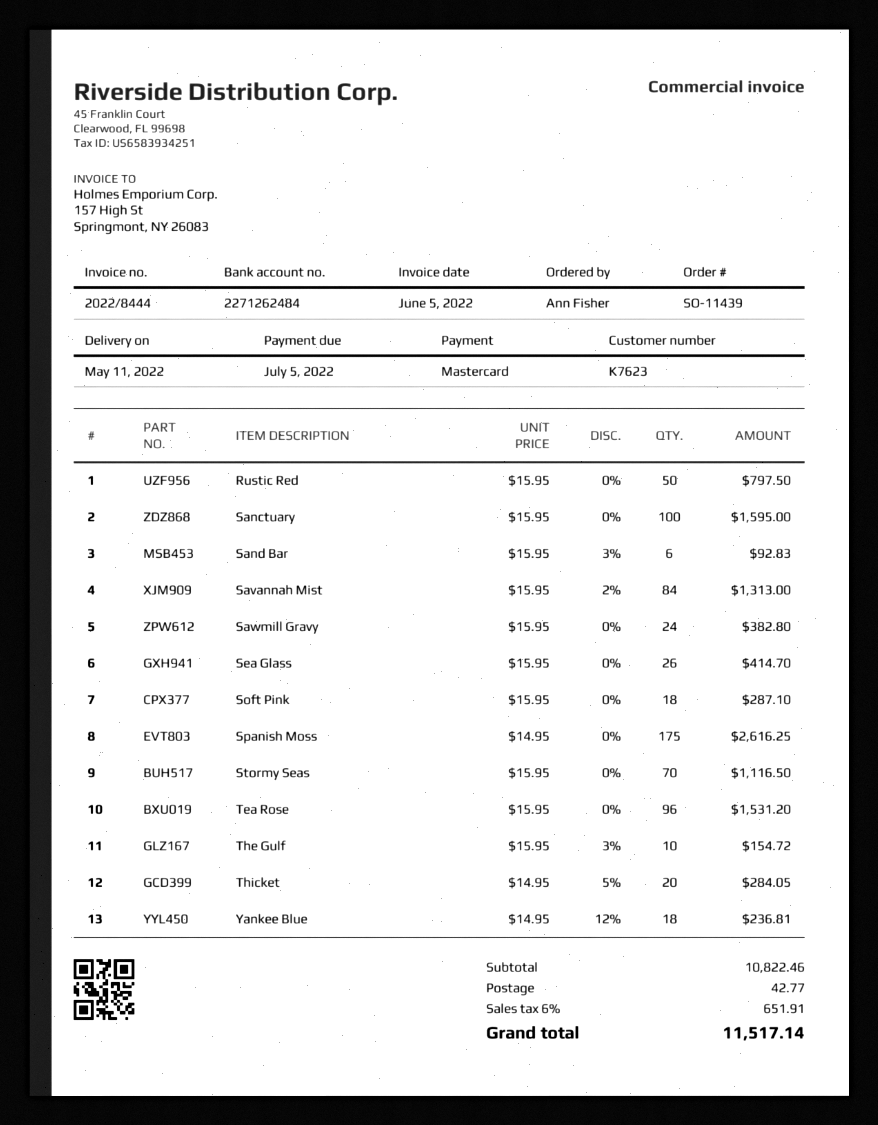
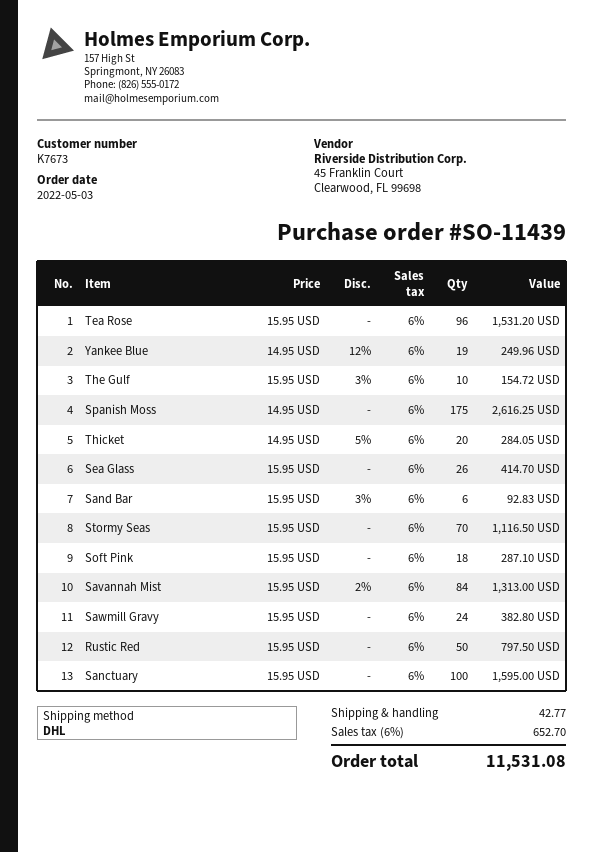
customer number: K7623 -> K7673
Yankee Blue: 18 x 14.95 - 12% = 236.81 -> 19 x 14.95 - 12% = 249.96
tax: 6% = 651.91 -> 6% = 652.70
total: 11517.14 -> 11531.08

